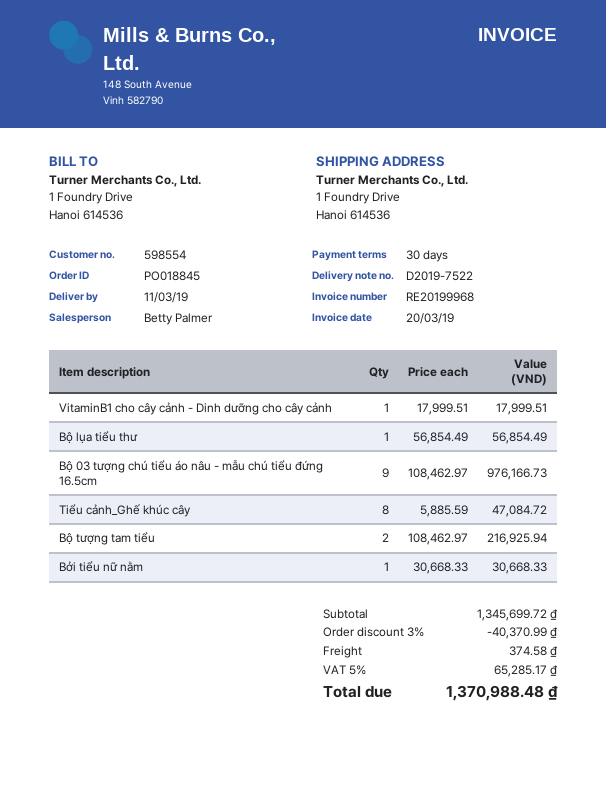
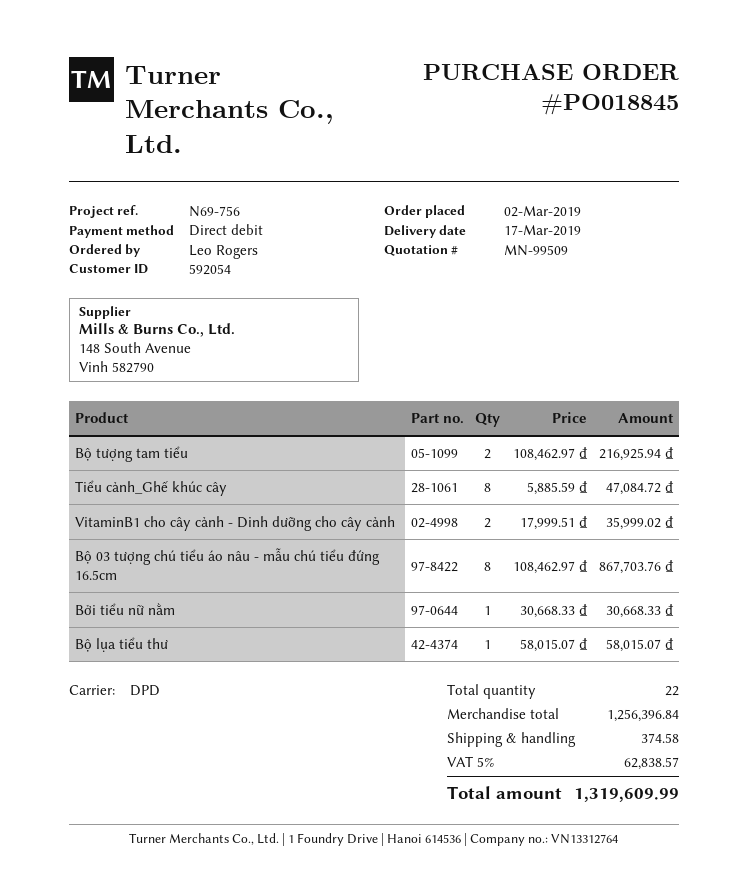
delivery date: 2019-03-11 -> 2019-03-17
customer number: 598554 -> 592054
VitaminB1 cho cây cảnh - Dinh dưỡng cho cây cảnh: 1 x 17999.51 = 17999.51 -> 2 x 17999.51 = 35999.02
Bộ lụa tiểu thư: 1 x 56854.49 = 56854.49 -> 1 x 58015.07 = 58015.07
Bộ 03 tượng chú tiểu áo nâu - mẫu chú tiểu đứng 16.5cm: 9 x 108462.97 = 976166.73 -> 8 x 108462.97 = 867703.76
subtotal: 1345699.72 -> 1256396.84
discount: 3% = 40370.99 -> none
tax: 5% = 65285.17 -> 5% = 62838.57
total: 1370988.48 -> 1319609.99

